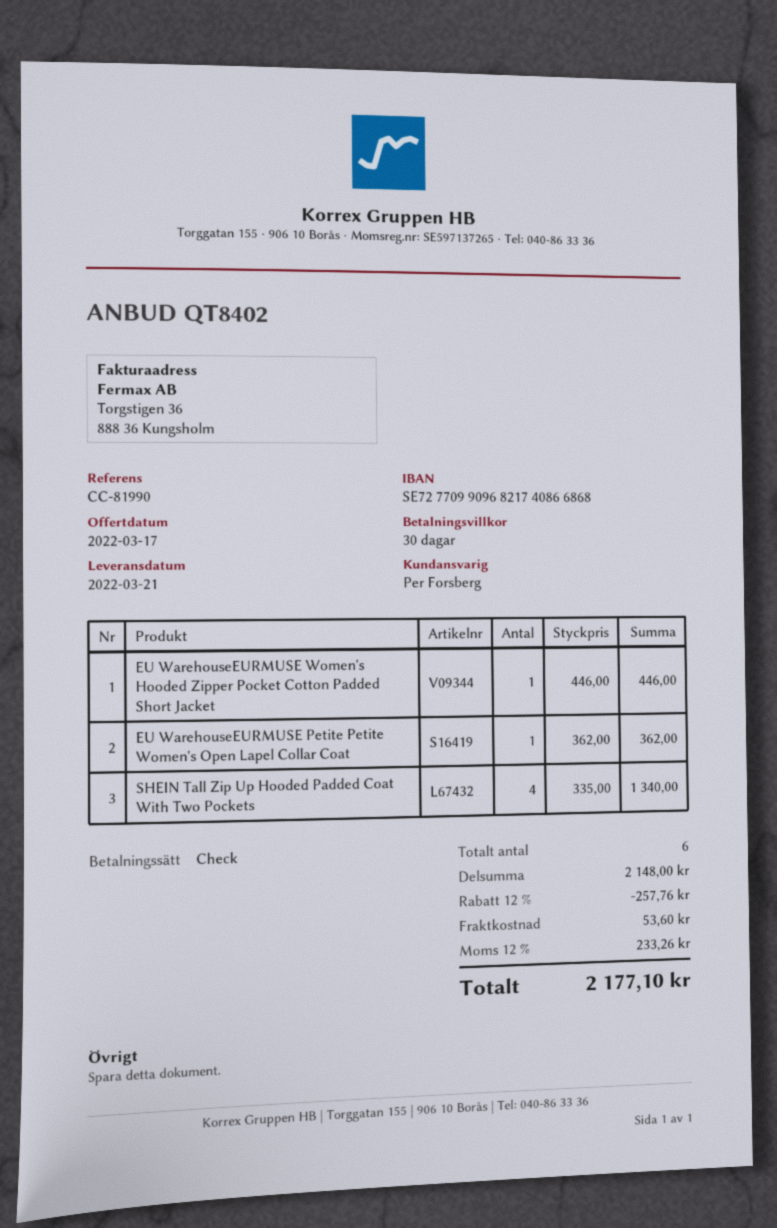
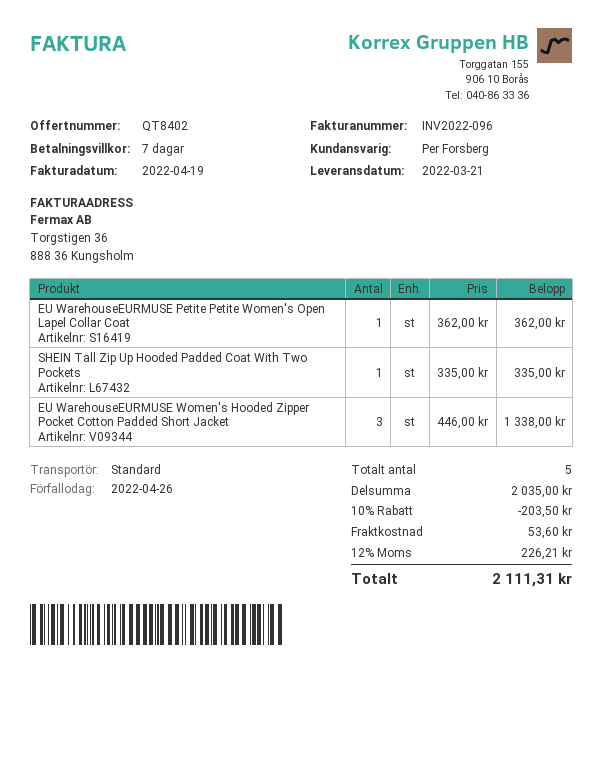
payment terms: 30 days -> 7 days
EU WarehouseEURMUSE Women's Hooded Zipper Pocket Cotton Padded Short Jacket: 1 x 446.00 = 446.00 -> 3 x 446.00 = 1338.00
SHEIN Tall Zip Up Hooded Padded Coat With Two Pockets: 4 x 335.00 = 1340.00 -> 1 x 335.00 = 335.00
total quantity: 6 -> 5
subtotal: 2148.00 -> 2035.00
discount: 12% = 257.76 -> 10% = 203.50
tax: 12% = 233.26 -> 12% = 226.21
total: 2177.10 -> 2111.31

